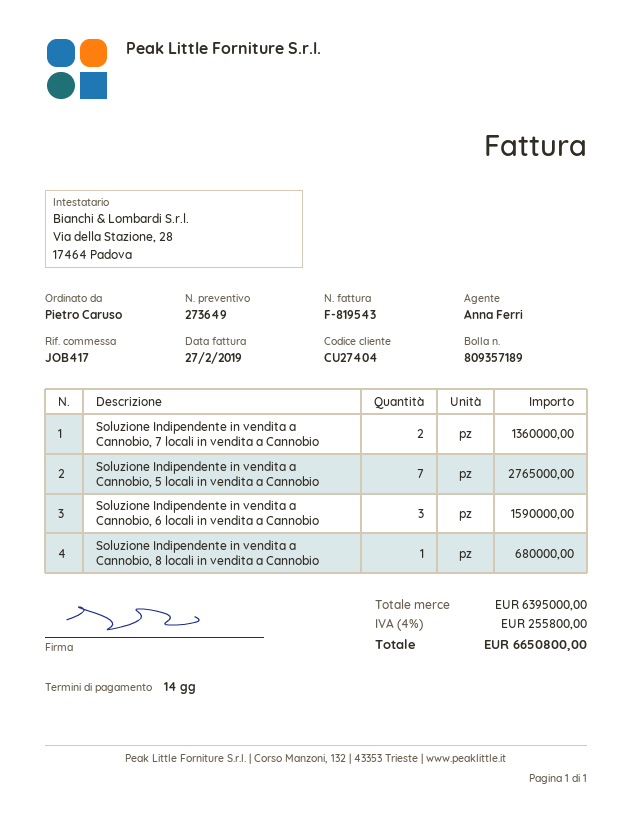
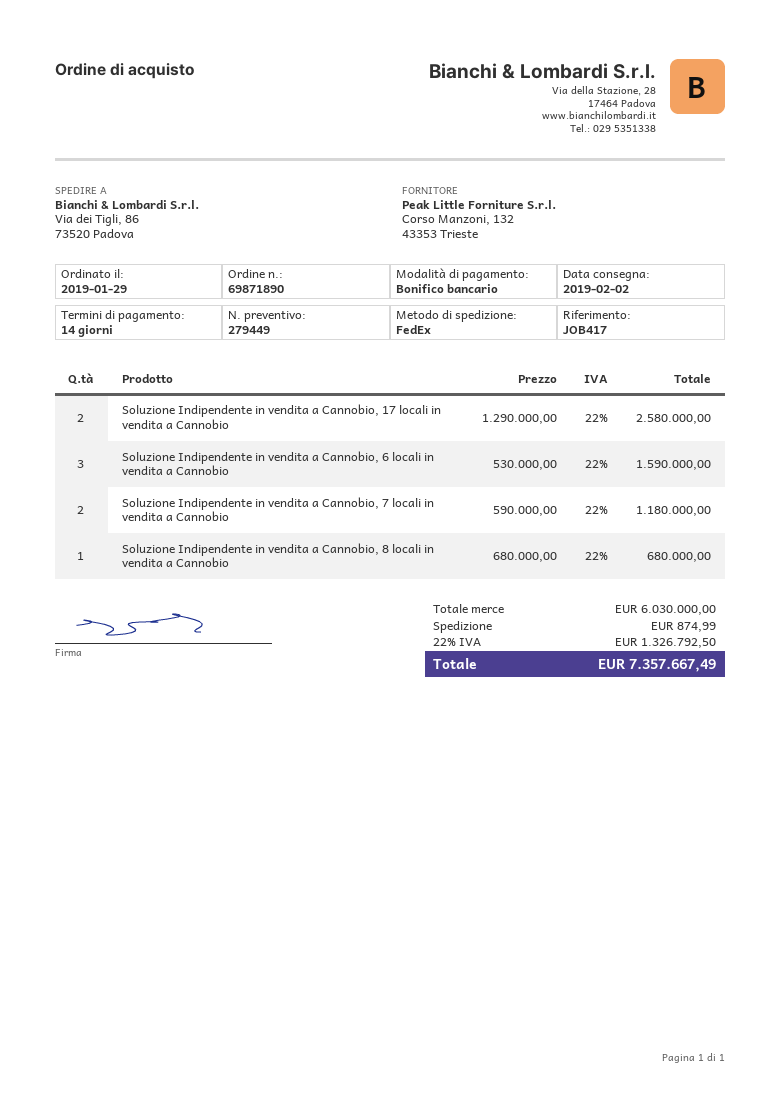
quote number: 273649 -> 279449
Soluzione Indipendente in vendita a Cannobio, 7 locali in vendita a Cannobio: 2 for 1360000.00 -> 2 for 1180000.00
Soluzione Indipendente in vendita a Cannobio, 5 locali in vendita a Cannobio: 7 for 2765000.00 -> none
Soluzione Indipendente in vendita a Cannobio, 17 locali in vendita a Cannobio: none -> 2 for 2580000.00
subtotal: 6395000.00 -> 6030000.00
shipping: none -> 874.99
tax: 4% = 255800.00 -> 22% = 1326792.50
total: 6650800.00 -> 7357667.49

